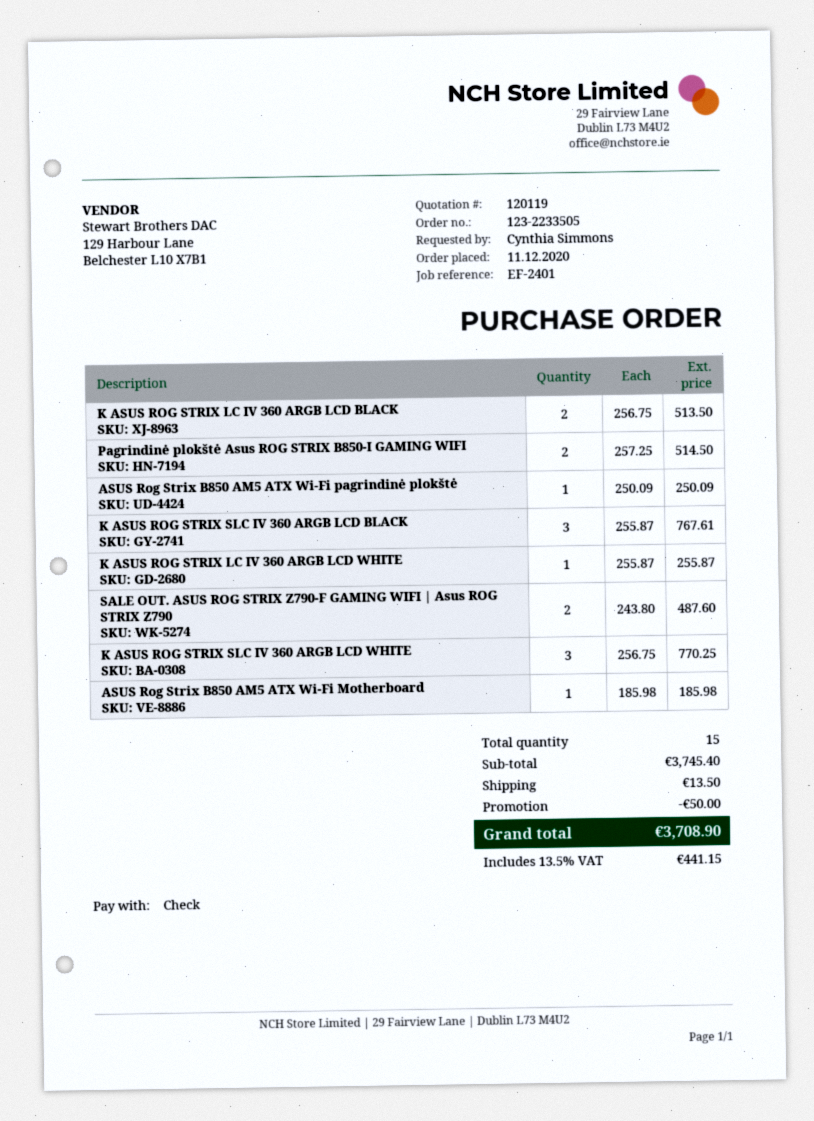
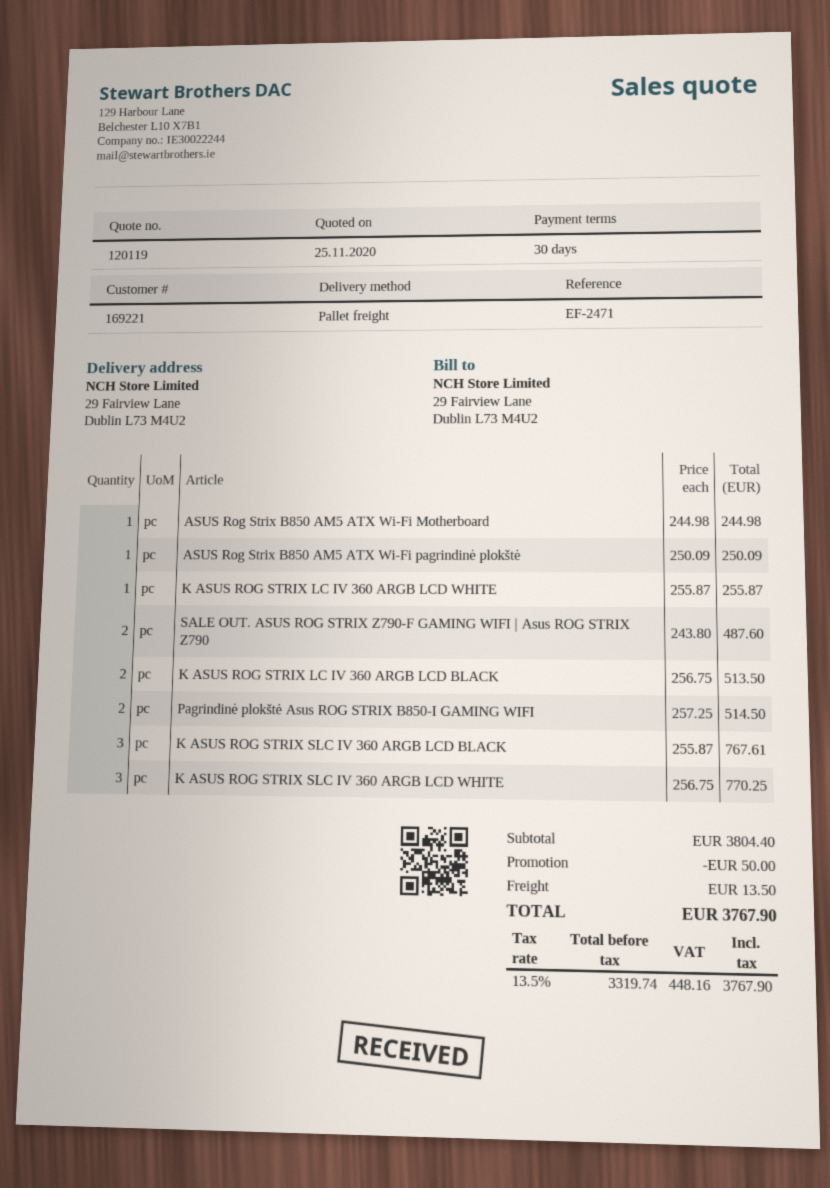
reference: EF-2401 -> EF-2471
ASUS Rog Strix B850 AM5 ATX Wi-Fi Motherboard: 1 x 185.98 = 185.98 -> 1 x 244.98 = 244.98
subtotal: 3745.40 -> 3804.40
tax: 13.5% = 441.15 -> 13.5% = 448.16
total: 3708.90 -> 3767.90

